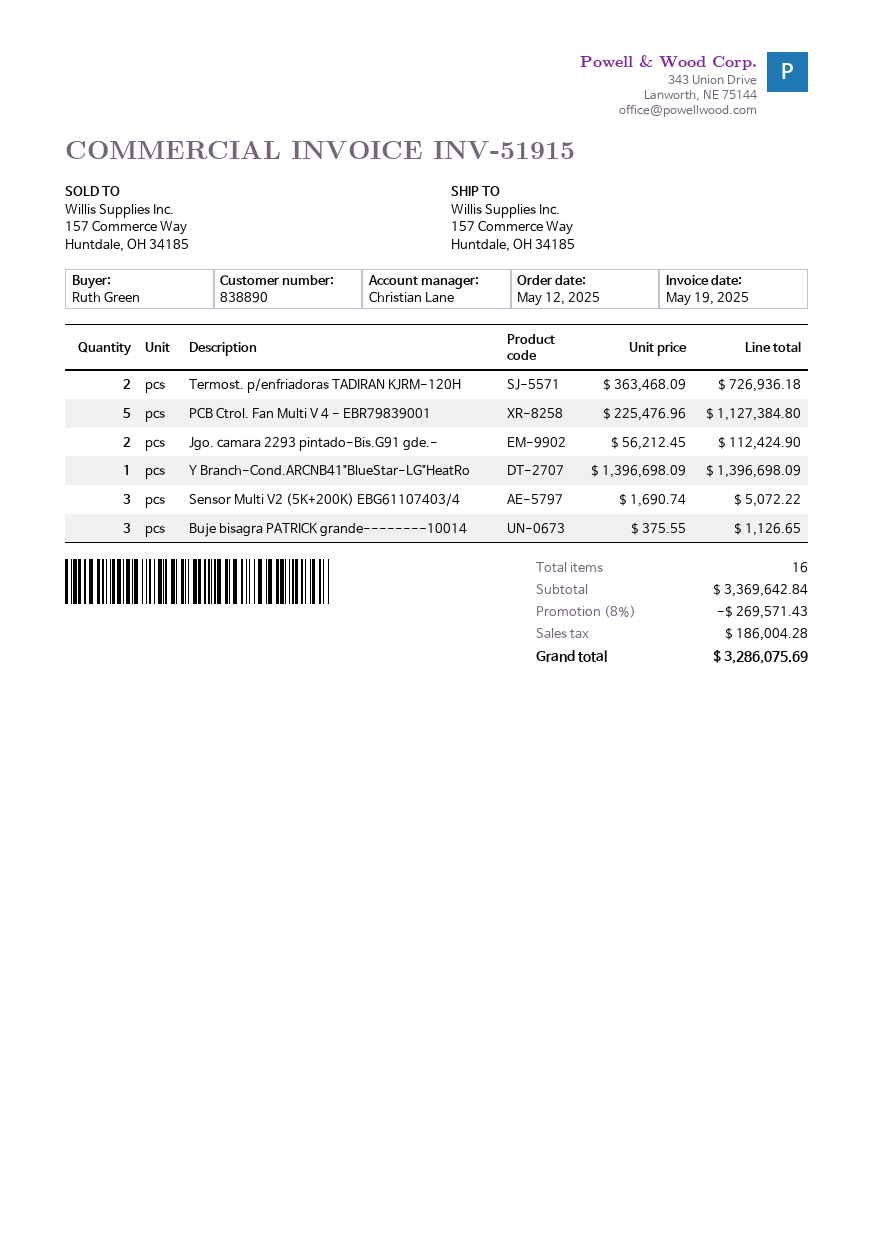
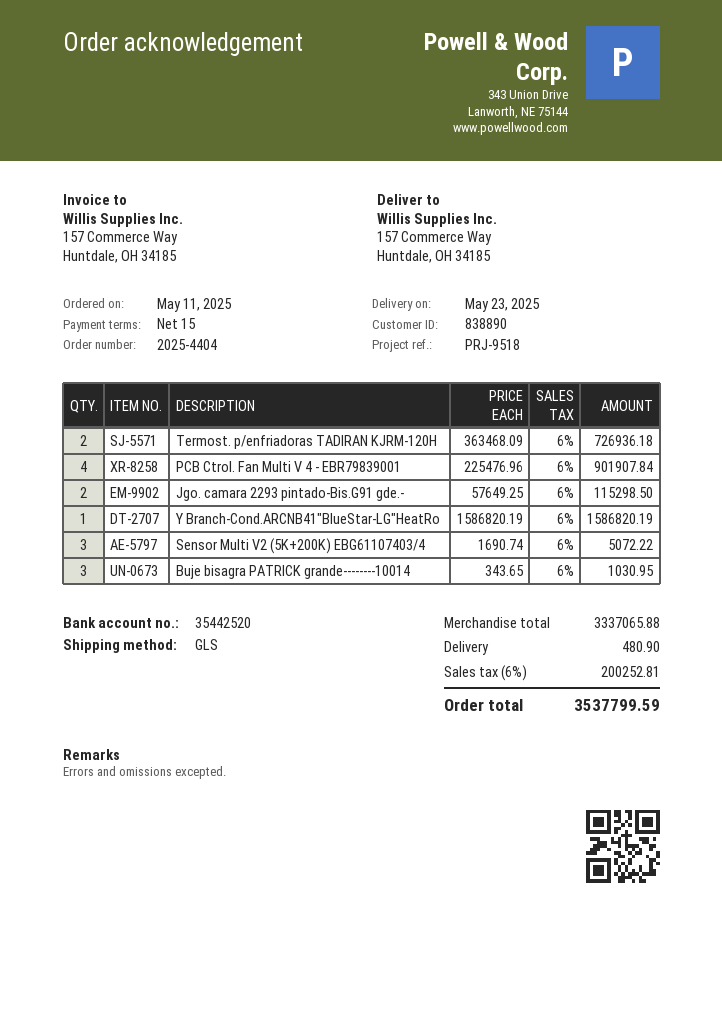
order date: 2025-05-12 -> 2025-05-11
PCB Ctrol. Fan Multi V 4 - EBR79839001: 5 x 225476.96 = 1127384.80 -> 4 x 225476.96 = 901907.84
Jgo. camara 2293 pintado-Bis.G91 gde.-: 2 x 56212.45 = 112424.90 -> 2 x 57649.25 = 115298.50
Y Branch-Cond.ARCNB41"BlueStar-LG"HeatRo: 1 x 1396698.09 = 1396698.09 -> 1 x 1586820.19 = 1586820.19
Buje bisagra PATRICK grande--------10014: 3 x 375.55 = 1126.65 -> 3 x 343.65 = 1030.95
subtotal: 3369642.84 -> 3337065.88
discount: 8% = 269571.43 -> none
shipping: none -> 480.90
tax: 186004.28 -> 200252.81
total: 3286075.69 -> 3537799.59

